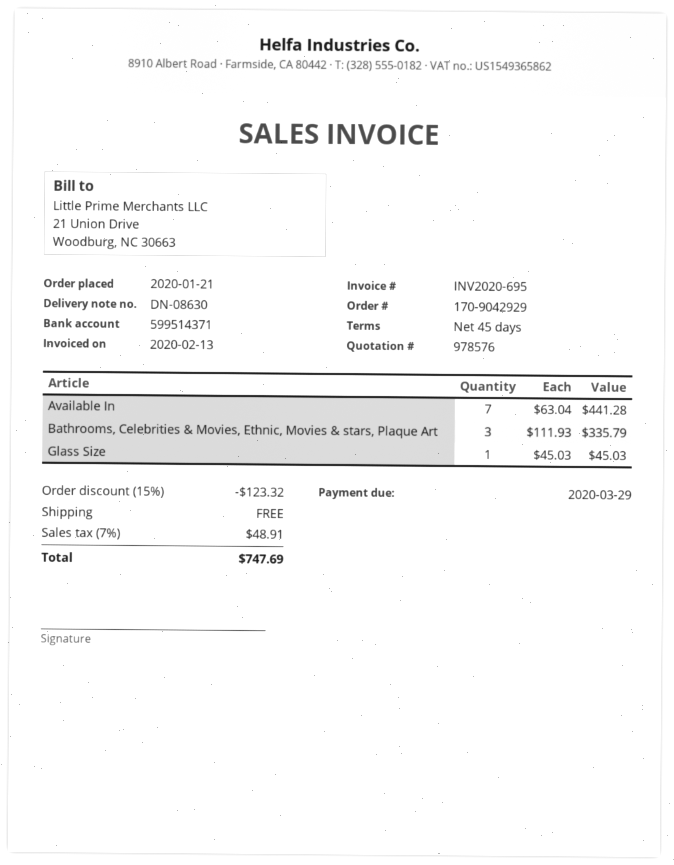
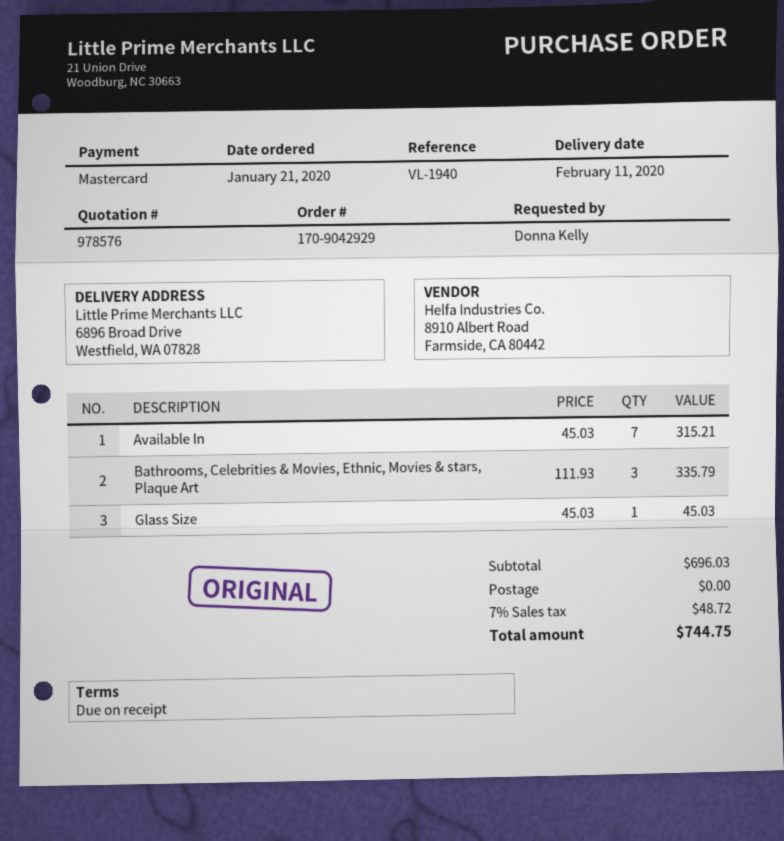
payment terms: 45 days -> on receipt
Available In: 7 x 63.04 = 441.28 -> 7 x 45.03 = 315.21
discount: 15% = 123.32 -> none
tax: 7% = 48.91 -> 7% = 48.72
total: 747.69 -> 744.75

